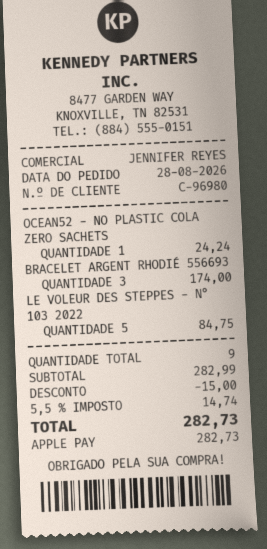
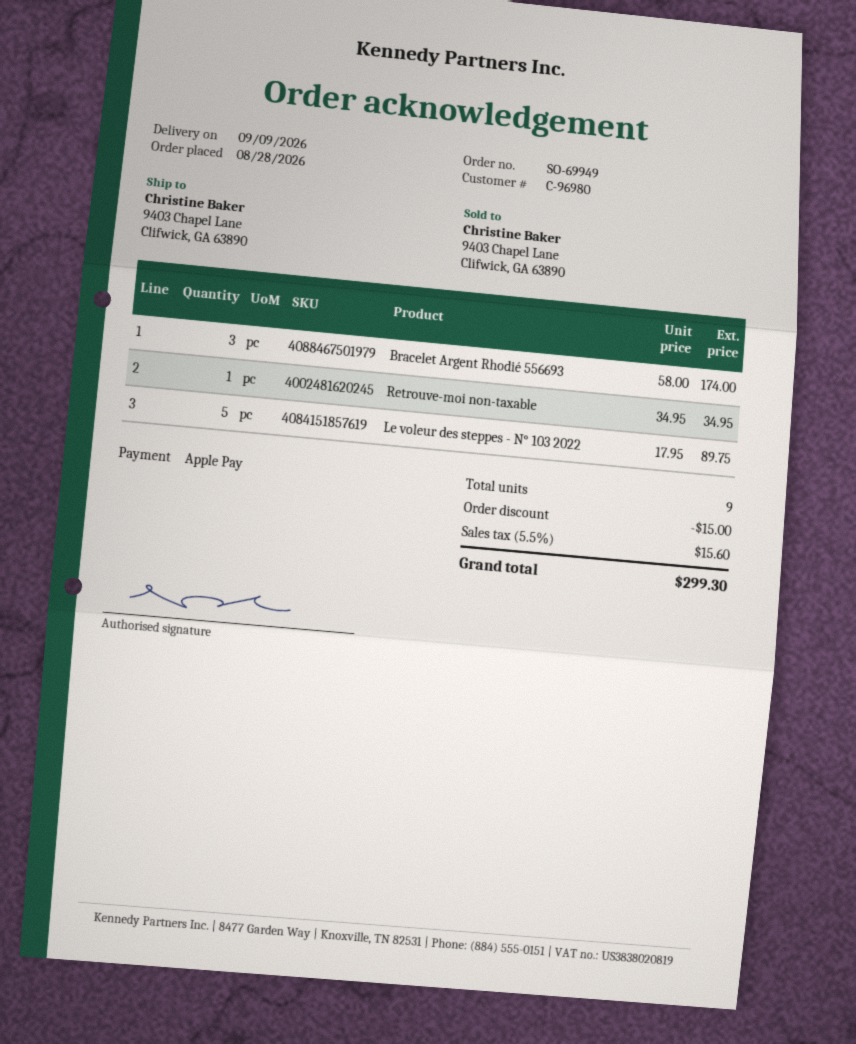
OCEAN52 - NO PLASTIC COLA ZERO SACHETS: 1 for 24.24 -> none
LE VOLEUR DES STEPPES - N° 103 2022: 5 for 84.75 -> 5 for 89.75
Retrouve-moi non-taxable: none -> 1 for 34.95
tax: 5.5% = 14.74 -> 5.5% = 15.60
total: 282.73 -> 299.30

